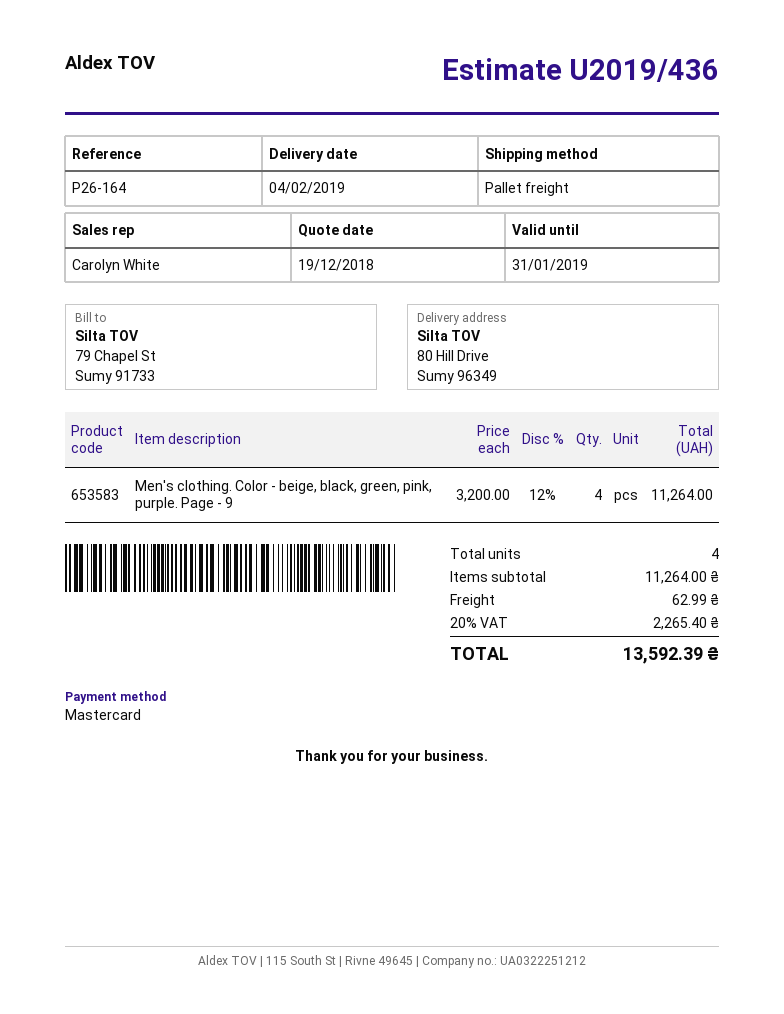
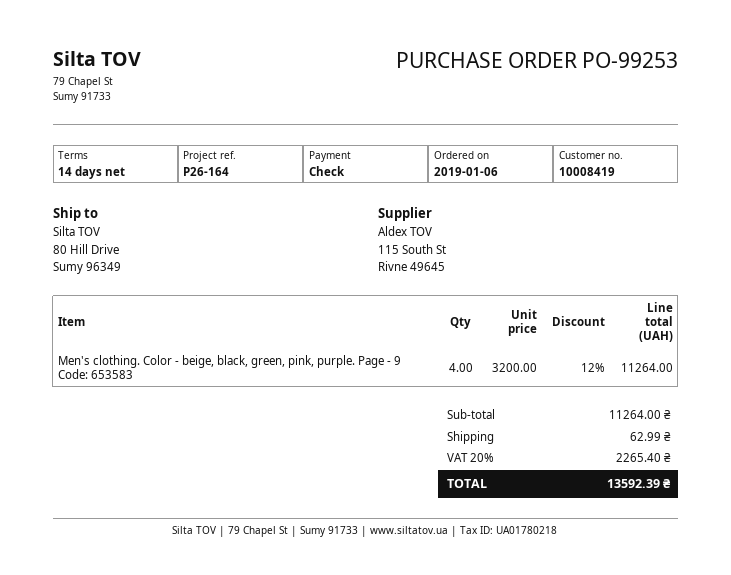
payment method: Mastercard -> cheque

